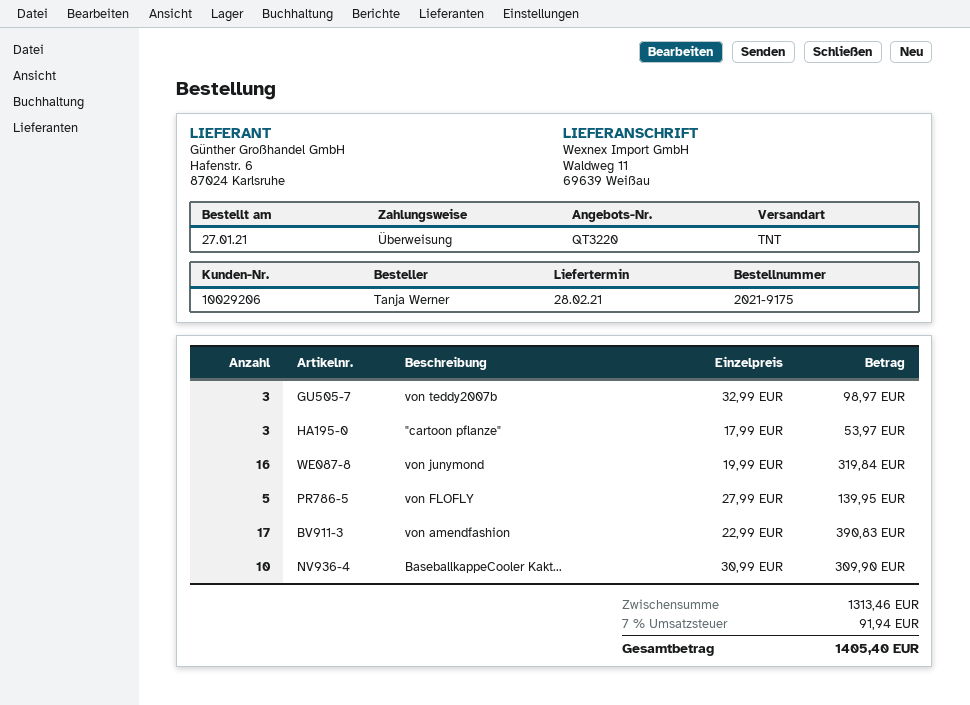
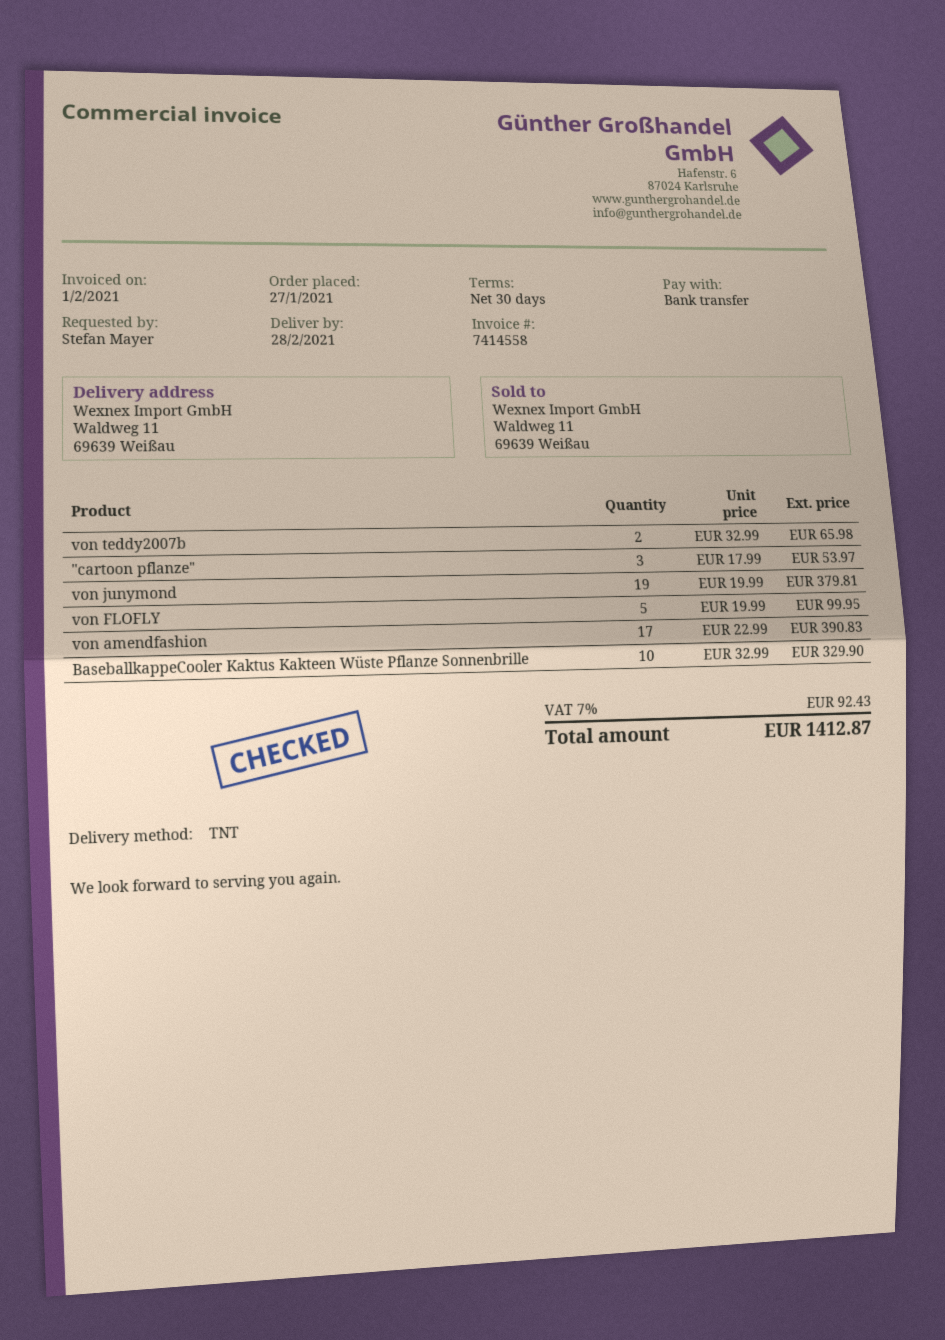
ordered by: Tanja Werner -> Stefan Mayer
von teddy2007b: 3 x 32.99 = 98.97 -> 2 x 32.99 = 65.98
von junymond: 16 x 19.99 = 319.84 -> 19 x 19.99 = 379.81
von FLOFLY: 5 x 27.99 = 139.95 -> 5 x 19.99 = 99.95
BaseballkappeCooler Kakt...: 10 x 30.99 = 309.90 -> 10 x 32.99 = 329.90
tax: 7% = 91.94 -> 7% = 92.43
total: 1405.40 -> 1412.87

